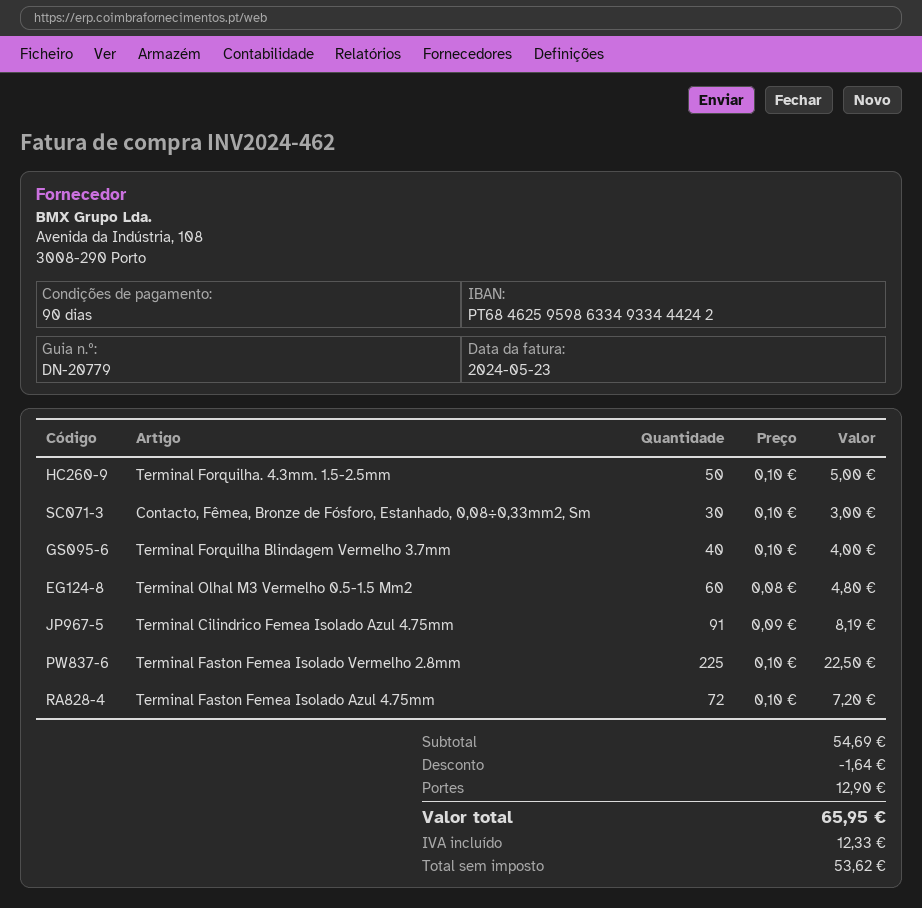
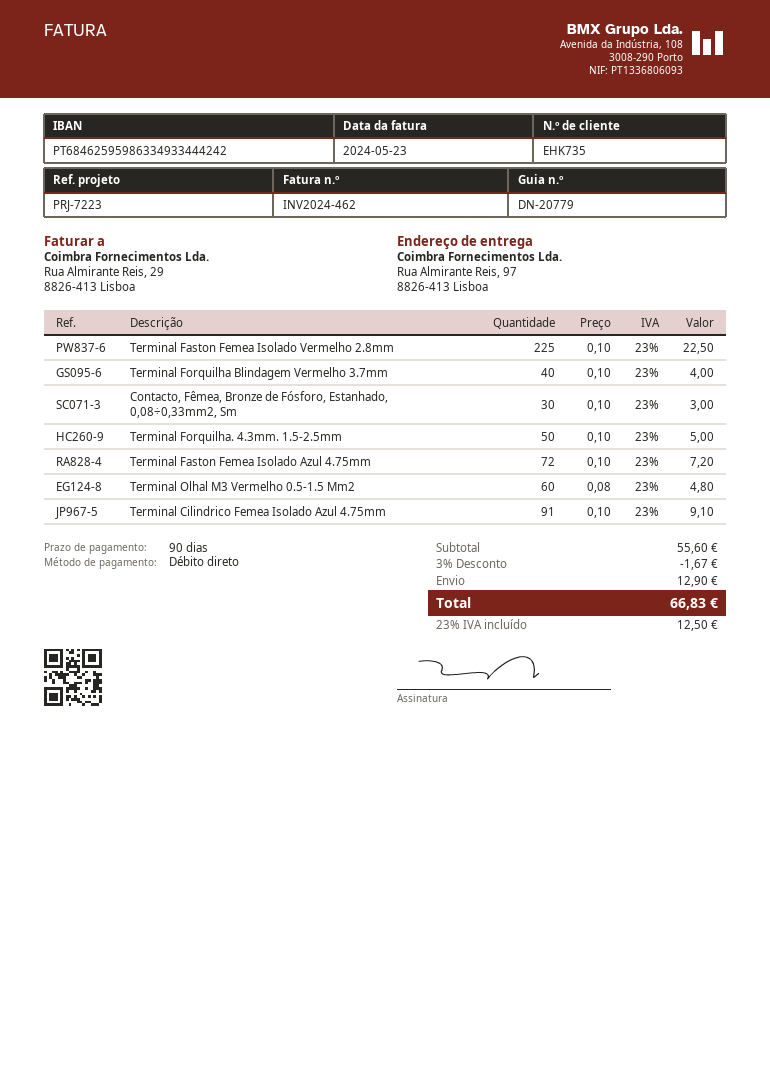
Terminal Cilindrico Femea Isolado Azul 4.75mm: 91 x 0.09 = 8.19 -> 91 x 0.10 = 9.10
subtotal: 54.69 -> 55.60
discount: 1.64 -> 1.67
tax: 12.33 -> 12.50
total: 65.95 -> 66.83

